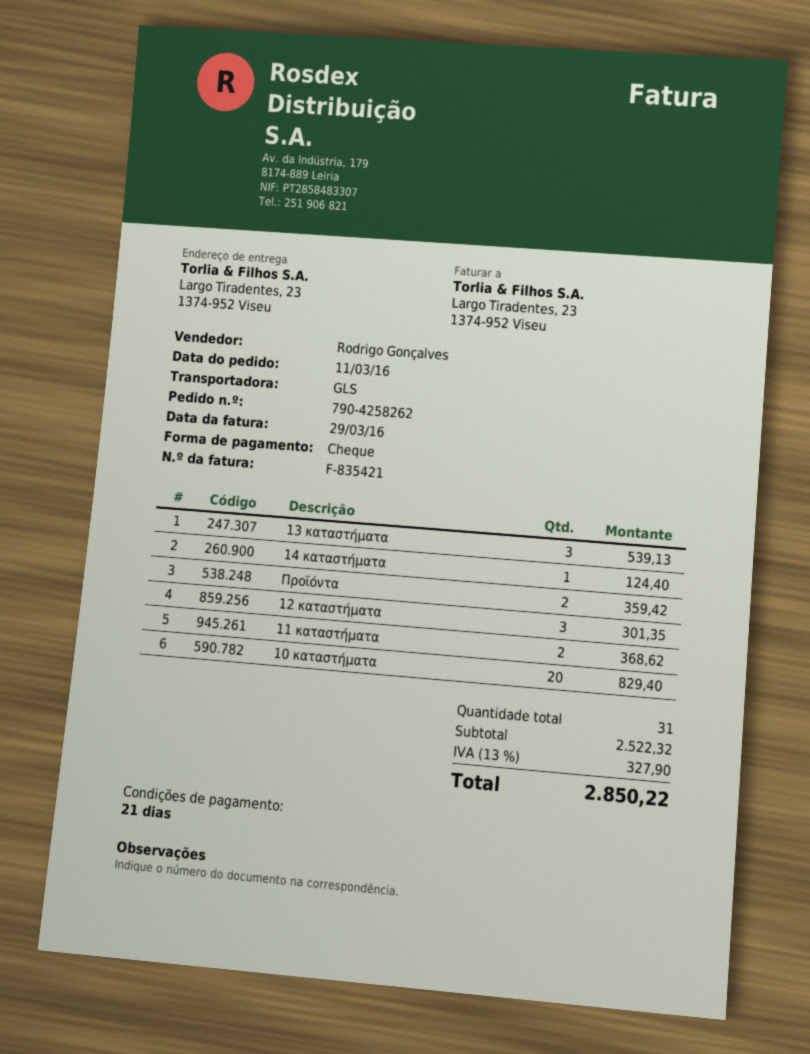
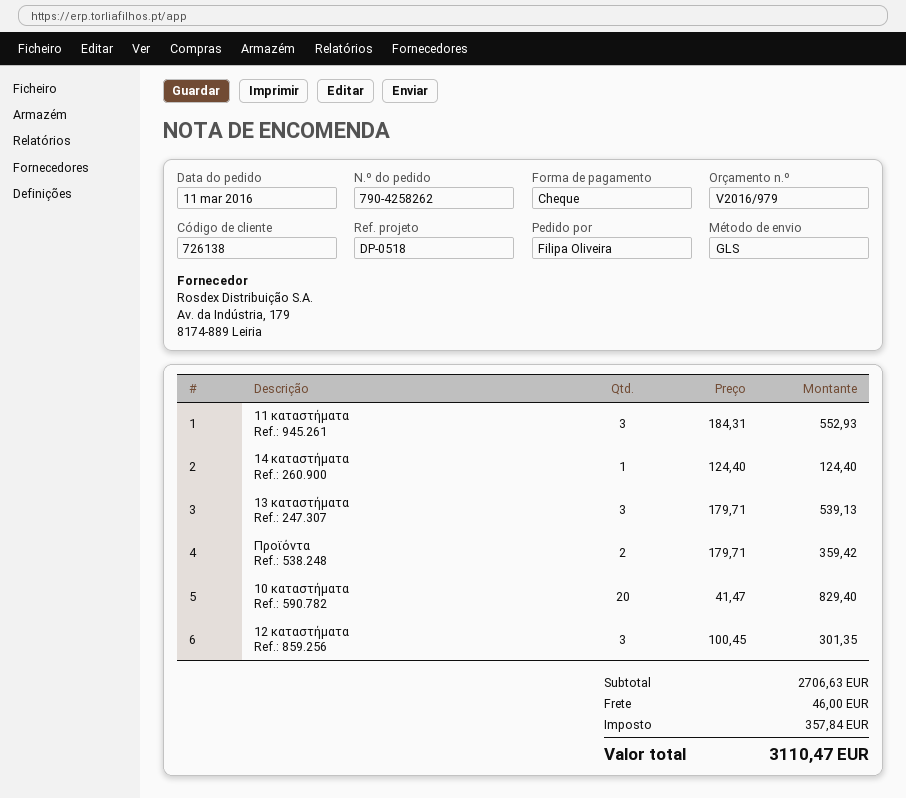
11 καταστήματα: 2 for 368.62 -> 3 for 552.93
subtotal: 2522.32 -> 2706.63
shipping: none -> 46.00
tax: 327.90 -> 357.84
total: 2850.22 -> 3110.47

